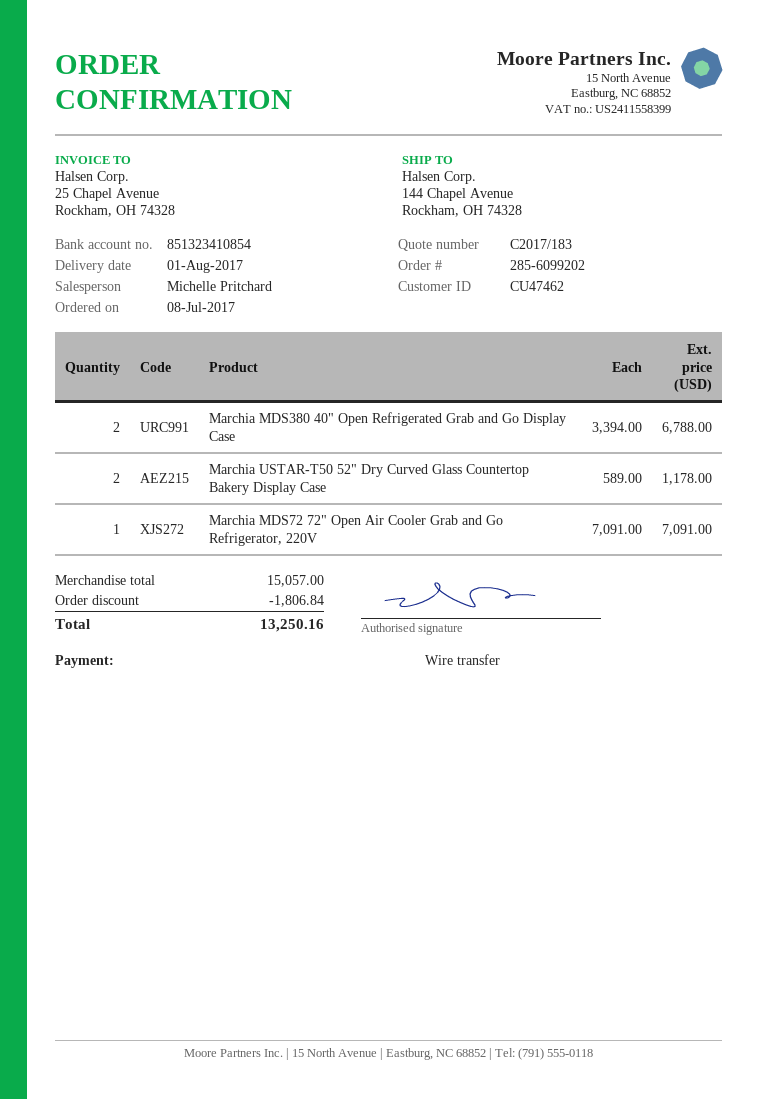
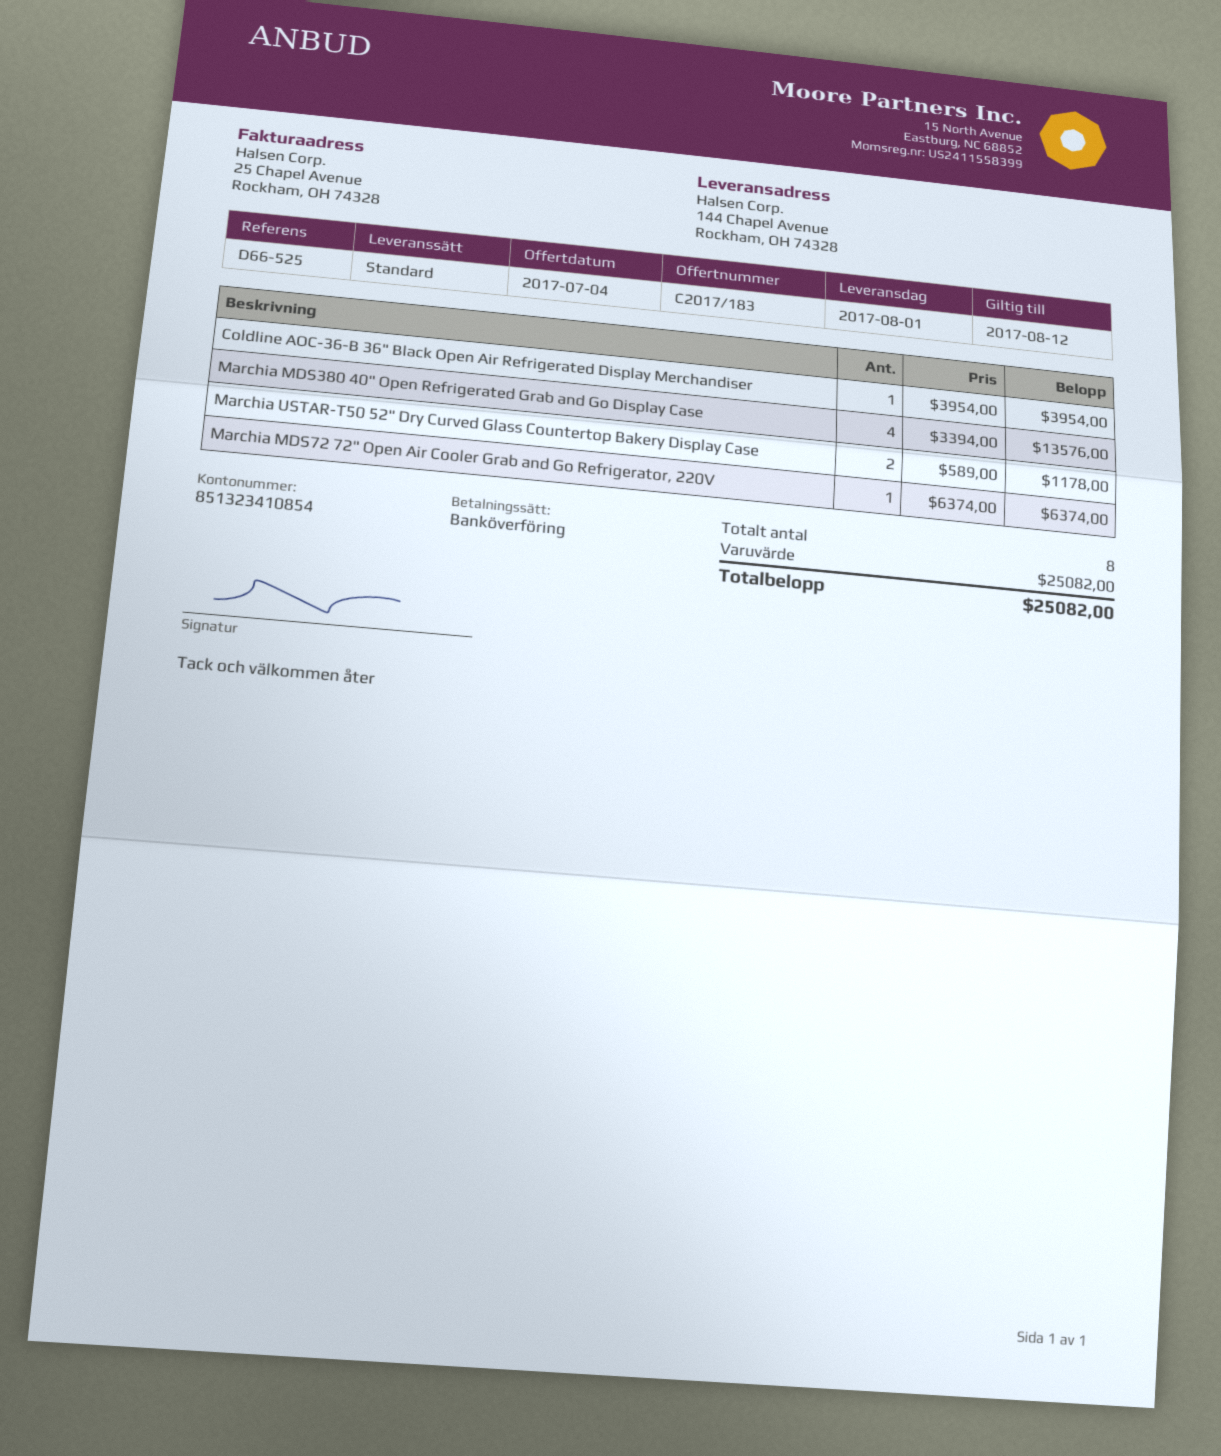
Marchia MDS380 40" Open Refrigerated Grab and Go Display Case: 2 x 3394.00 = 6788.00 -> 4 x 3394.00 = 13576.00
Marchia MDS72 72" Open Air Cooler Grab and Go Refrigerator, 220V: 1 x 7091.00 = 7091.00 -> 1 x 6374.00 = 6374.00
Coldline AOC-36-B 36" Black Open Air Refrigerated Display Merchandiser: none -> 1 x 3954.00 = 3954.00
subtotal: 15057.00 -> 25082.00
discount: 1806.84 -> none
total: 13250.16 -> 25082.00

